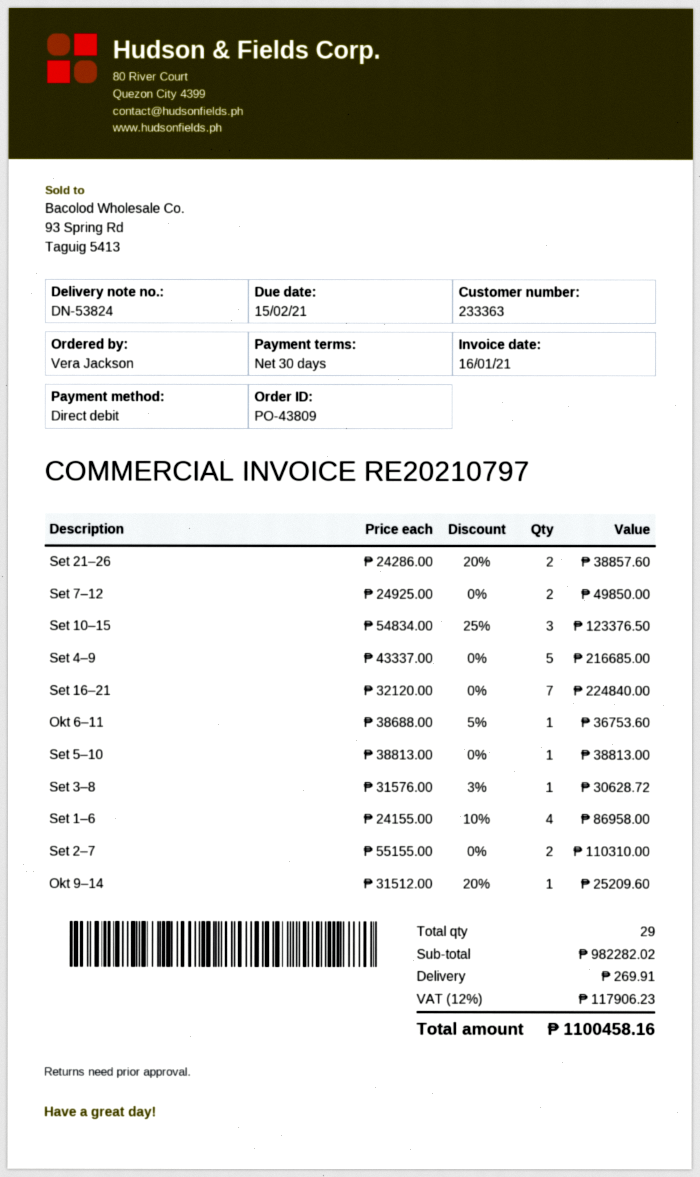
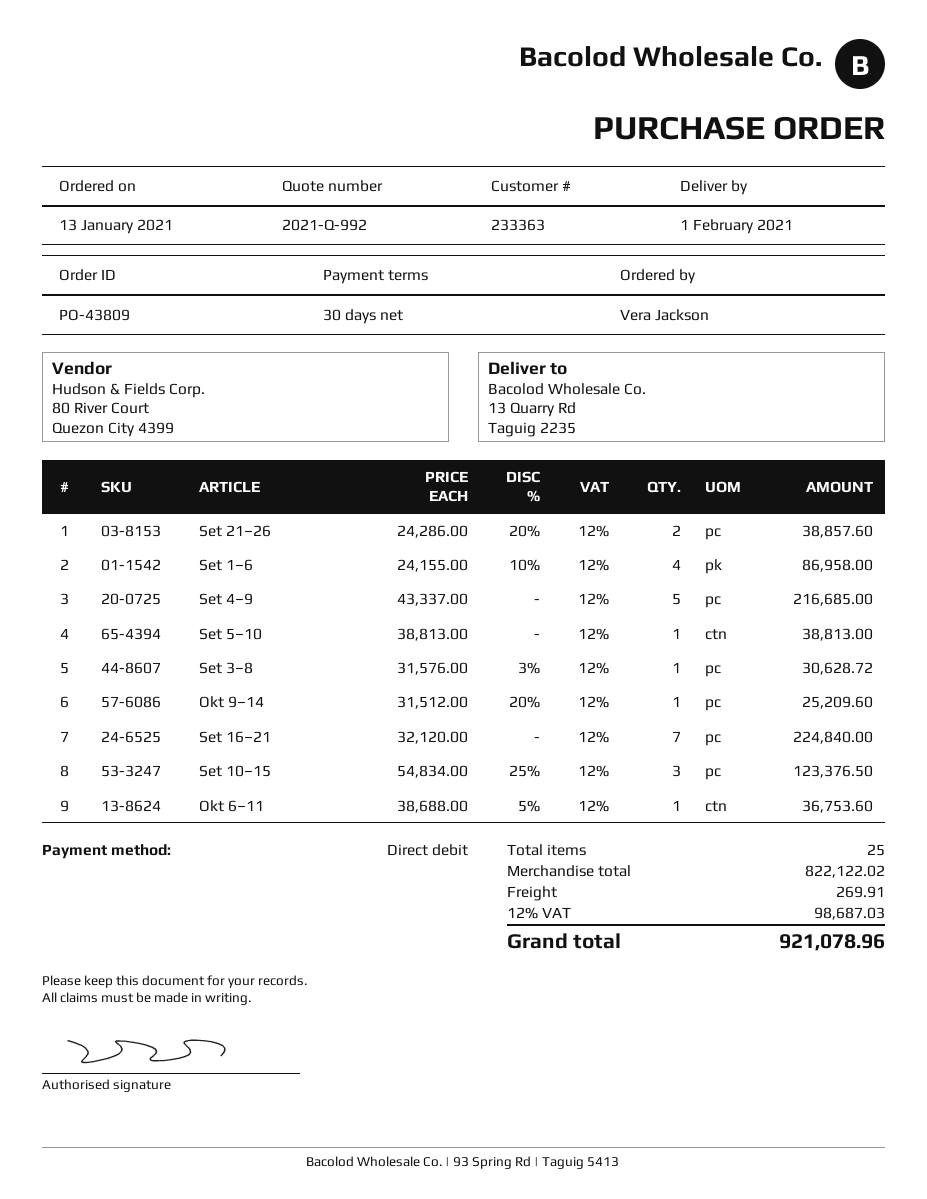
Set 7–12: 2 x 24925.00 = 49850.00 -> none
Set 2–7: 2 x 55155.00 = 110310.00 -> none
total quantity: 29 -> 25
subtotal: 982282.02 -> 822122.02
tax: 12% = 117906.23 -> 12% = 98687.03
total: 1100458.16 -> 921078.96

